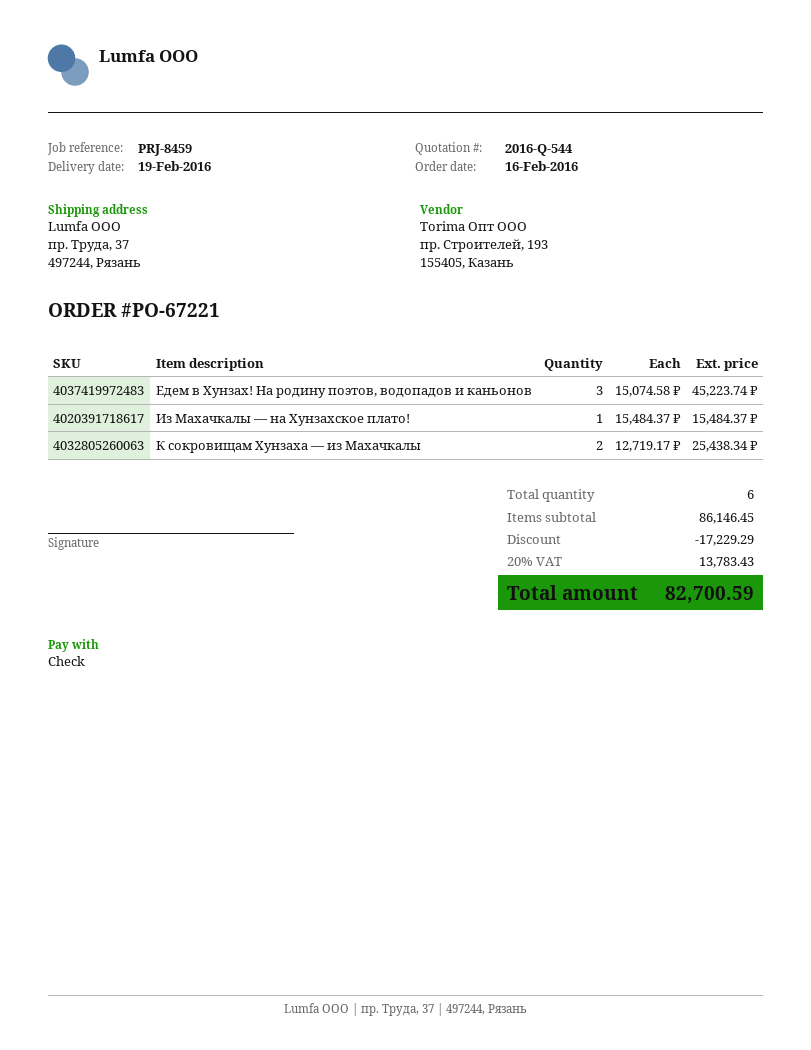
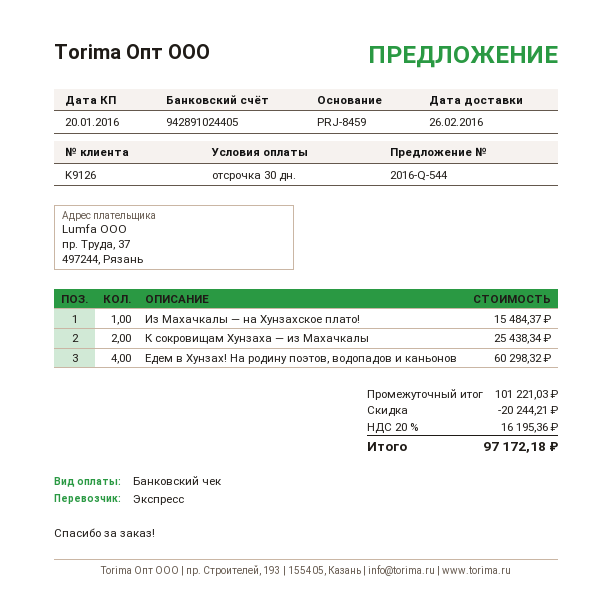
delivery date: 2016-02-19 -> 2016-02-26
Едем в Хунзах! На родину поэтов, водопадов и каньонов: 3 for 45223.74 -> 4 for 60298.32
subtotal: 86146.45 -> 101221.03
discount: 17229.29 -> 20244.21
tax: 20% = 13783.43 -> 20% = 16195.36
total: 82700.59 -> 97172.18

